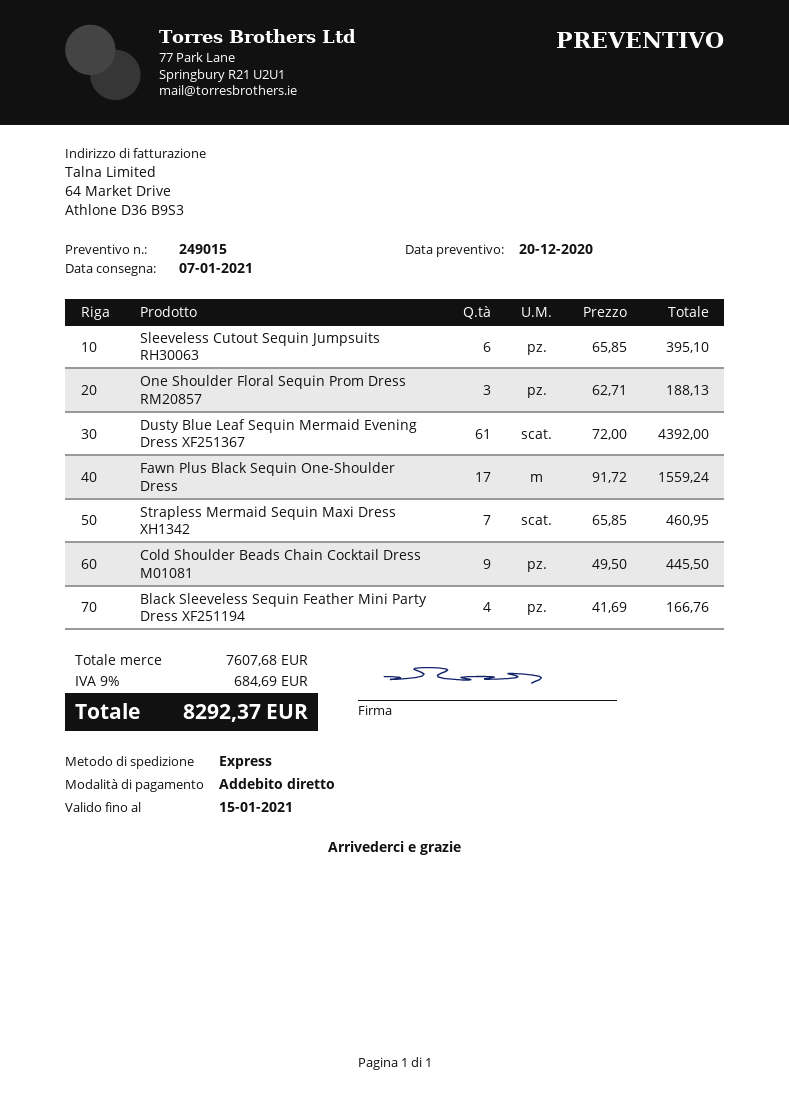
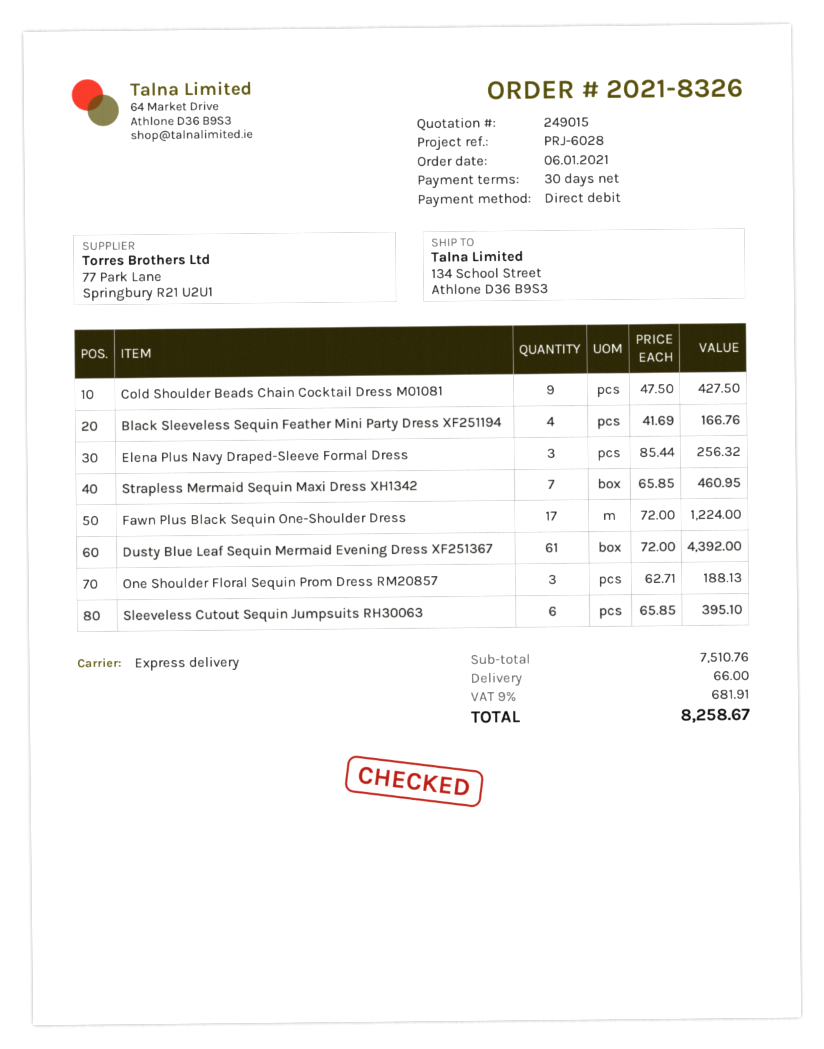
Fawn Plus Black Sequin One-Shoulder Dress: 17 x 91.72 = 1559.24 -> 17 x 72.00 = 1224.00
Cold Shoulder Beads Chain Cocktail Dress M01081: 9 x 49.50 = 445.50 -> 9 x 47.50 = 427.50
Elena Plus Navy Draped-Sleeve Formal Dress: none -> 3 x 85.44 = 256.32
subtotal: 7607.68 -> 7510.76
shipping: none -> 66.00
tax: 9% = 684.69 -> 9% = 681.91
total: 8292.37 -> 8258.67

